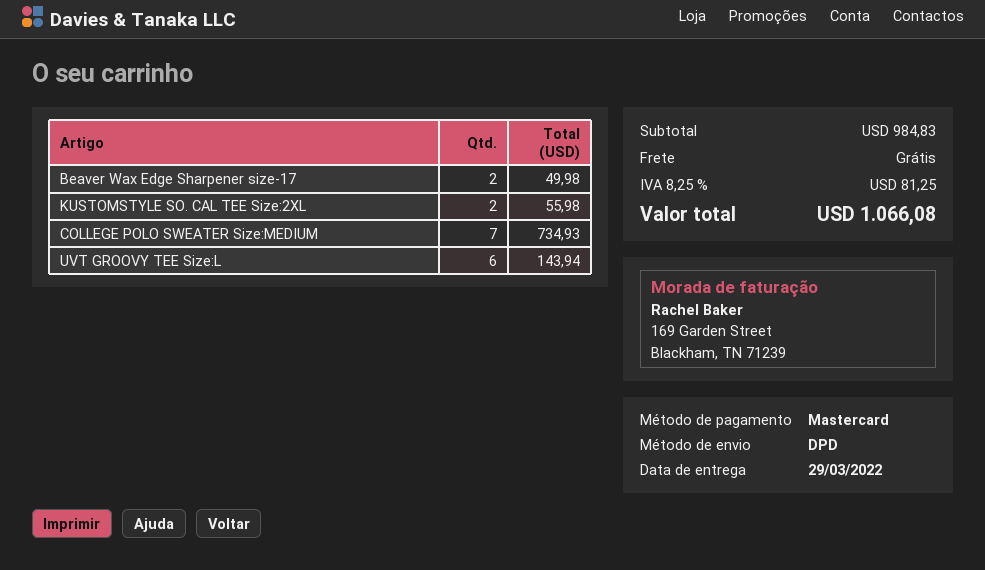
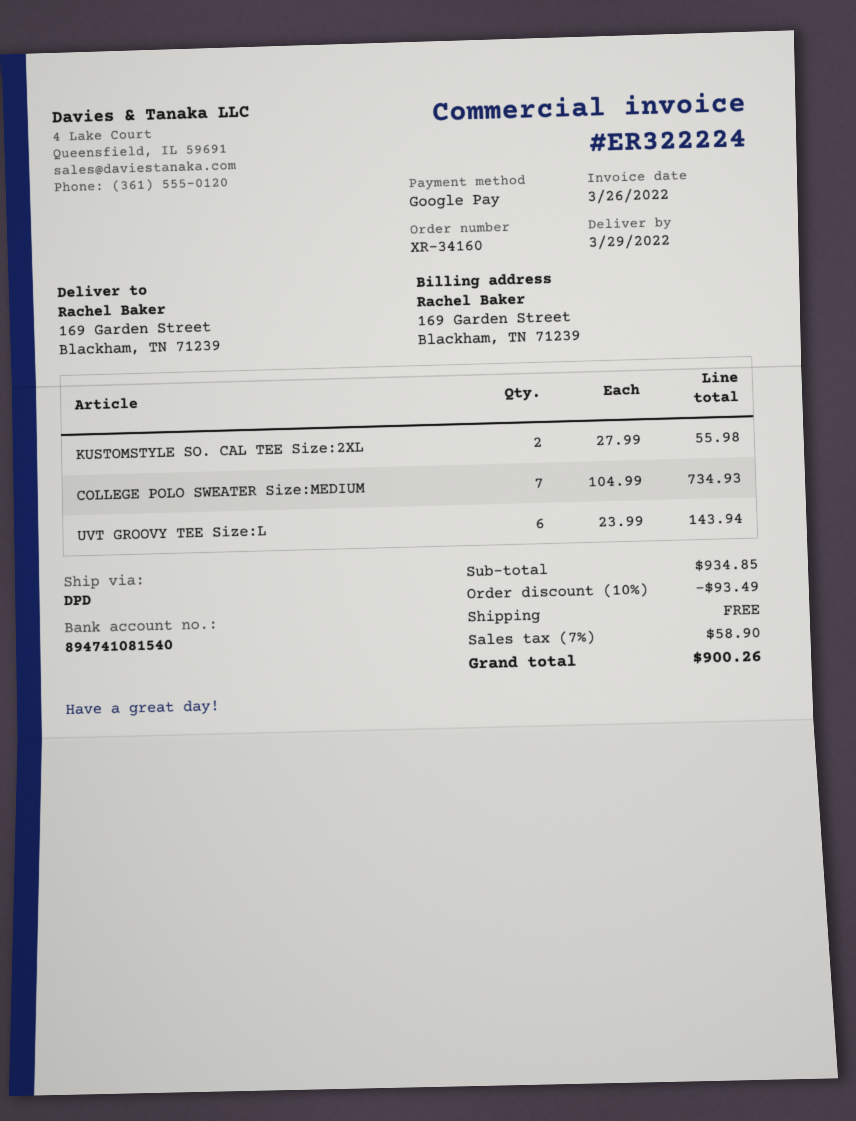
payment method: Mastercard -> Google Pay
Beaver Wax Edge Sharpener size-17: 2 for 49.98 -> none
subtotal: 984.83 -> 934.85
discount: none -> 10% = 93.49
tax: 8.25% = 81.25 -> 7% = 58.90
total: 1066.08 -> 900.26

